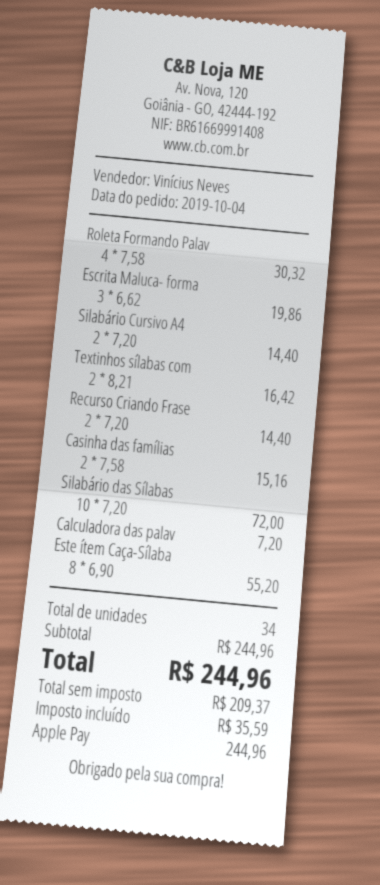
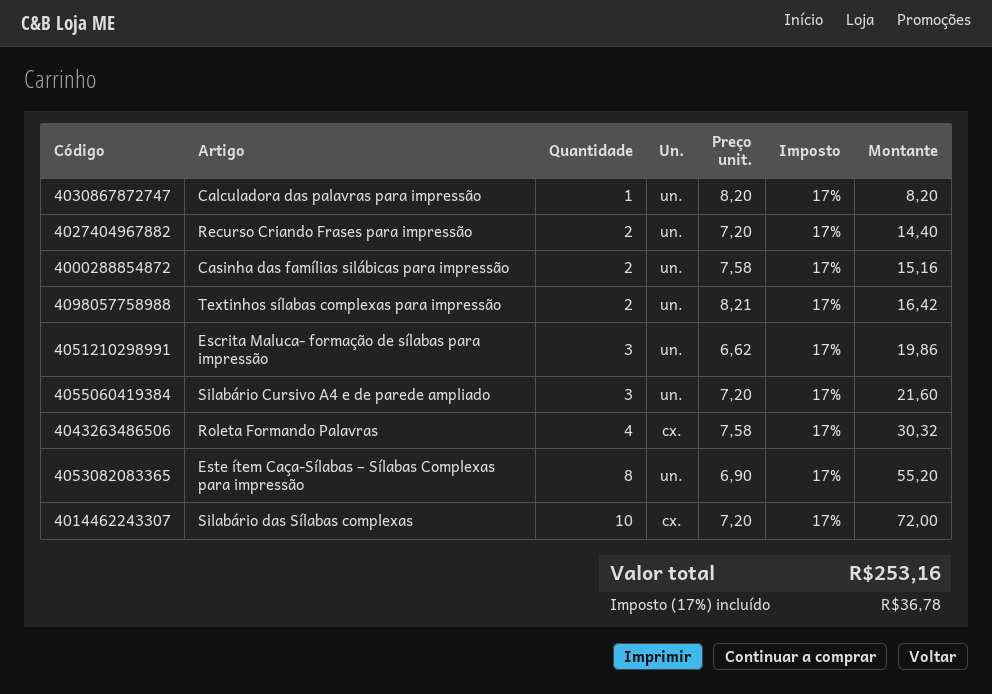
Silabário Cursivo A4: 2 x 7.20 = 14.40 -> 3 x 7.20 = 21.60
Calculadora das palav: 1 x 7.20 = 7.20 -> 1 x 8.20 = 8.20
tax: 35.59 -> 36.78
total: 244.96 -> 253.16

